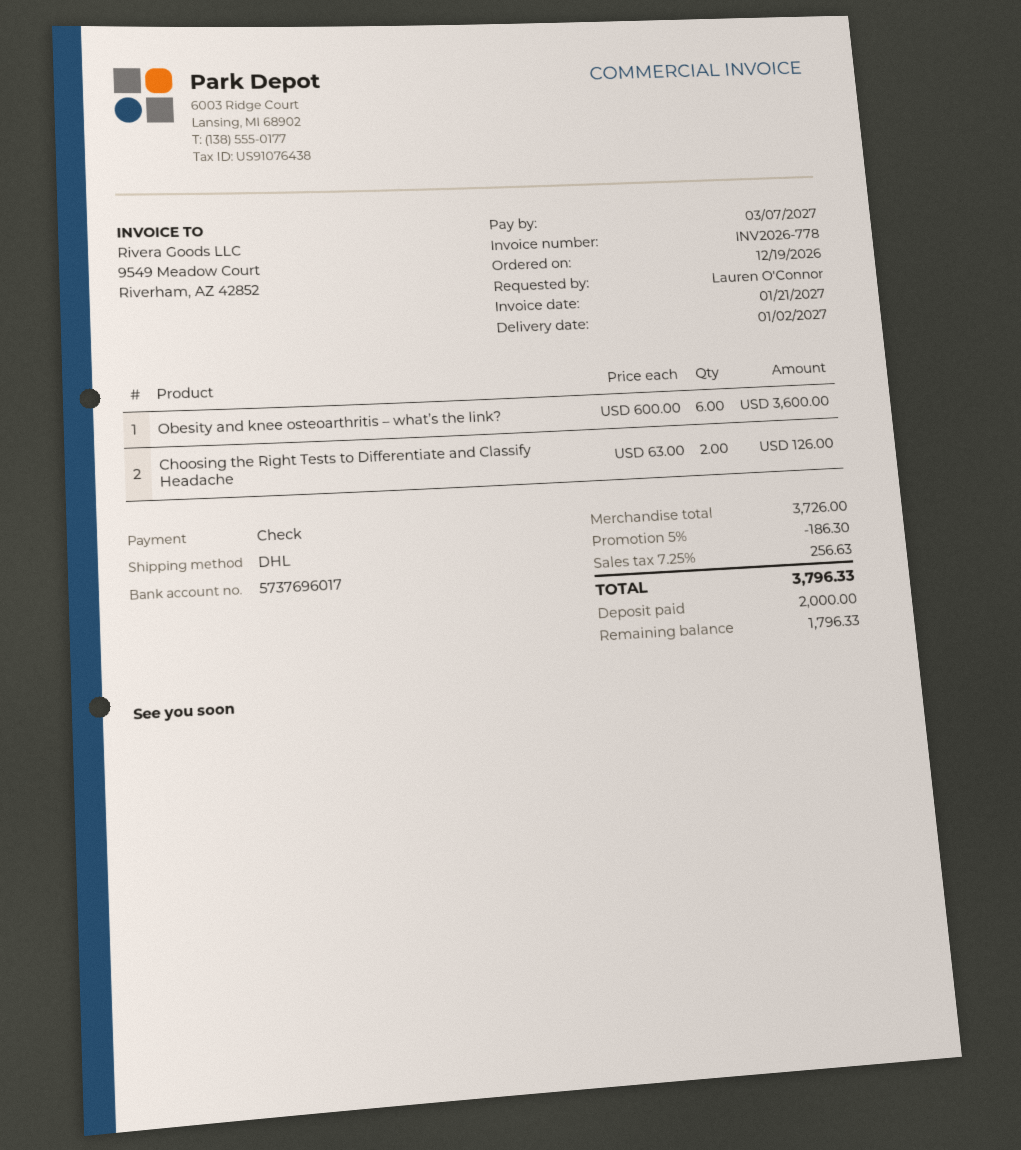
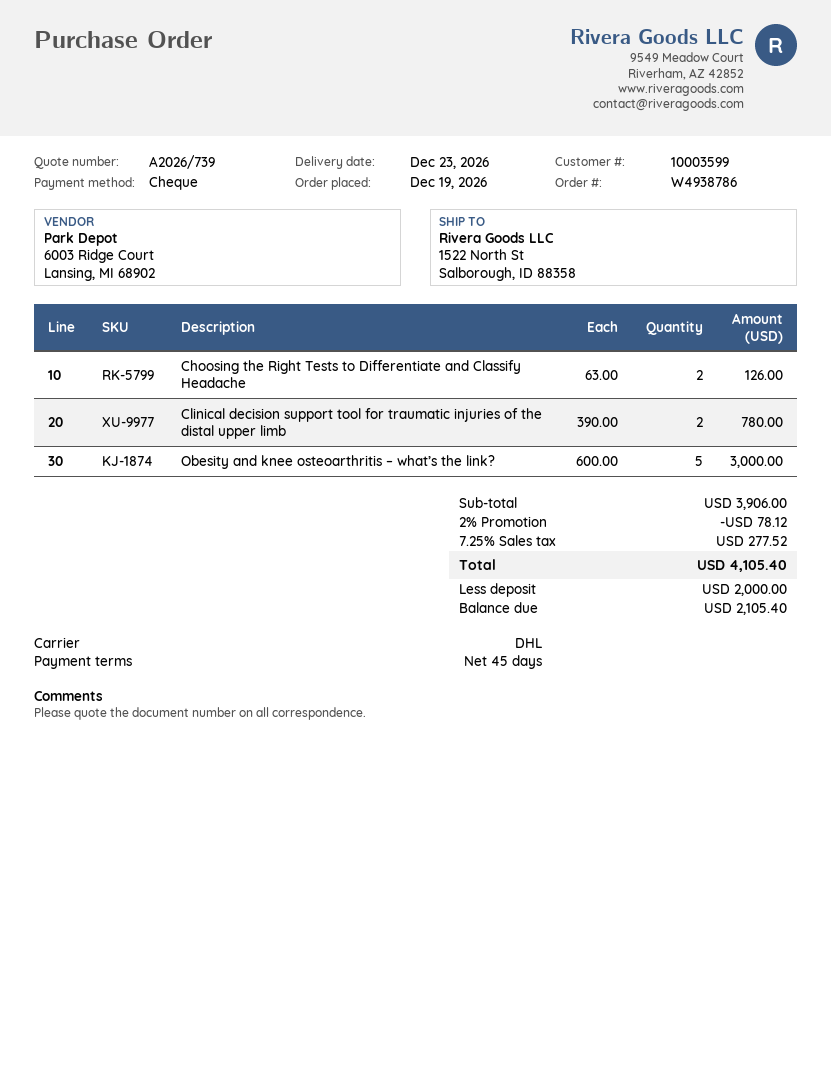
delivery date: 2027-01-02 -> 2026-12-23
Obesity and knee osteoarthritis – what’s the link?: 6 x 600.00 = 3600.00 -> 5 x 600.00 = 3000.00
Clinical decision support tool for traumatic injuries of the distal upper limb: none -> 2 x 390.00 = 780.00
subtotal: 3726.00 -> 3906.00
discount: 5% = 186.30 -> 2% = 78.12
tax: 7.25% = 256.63 -> 7.25% = 277.52
total: 3796.33 -> 4105.40
balance: 1796.33 -> 2105.40

